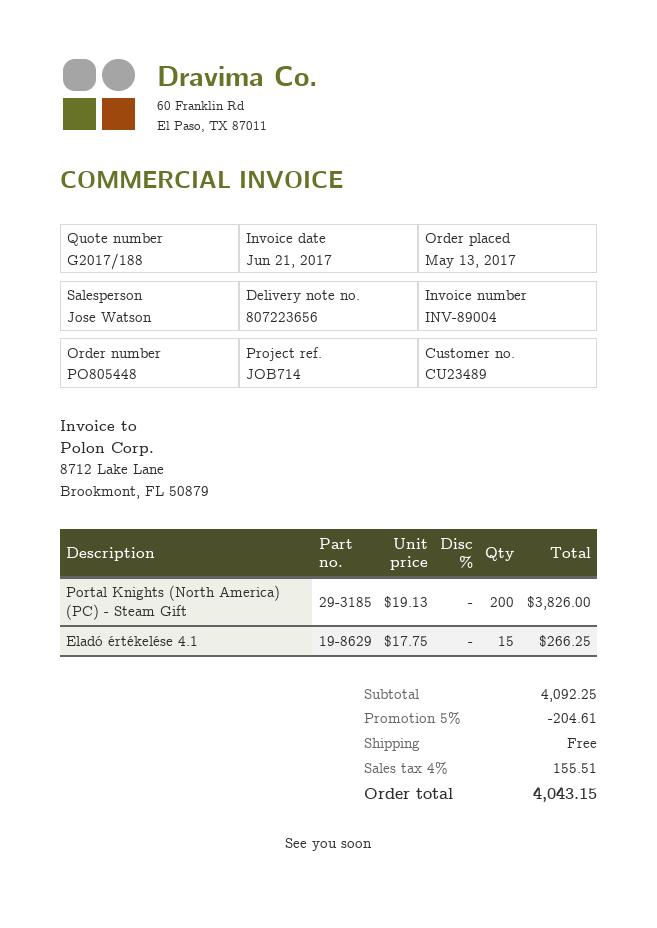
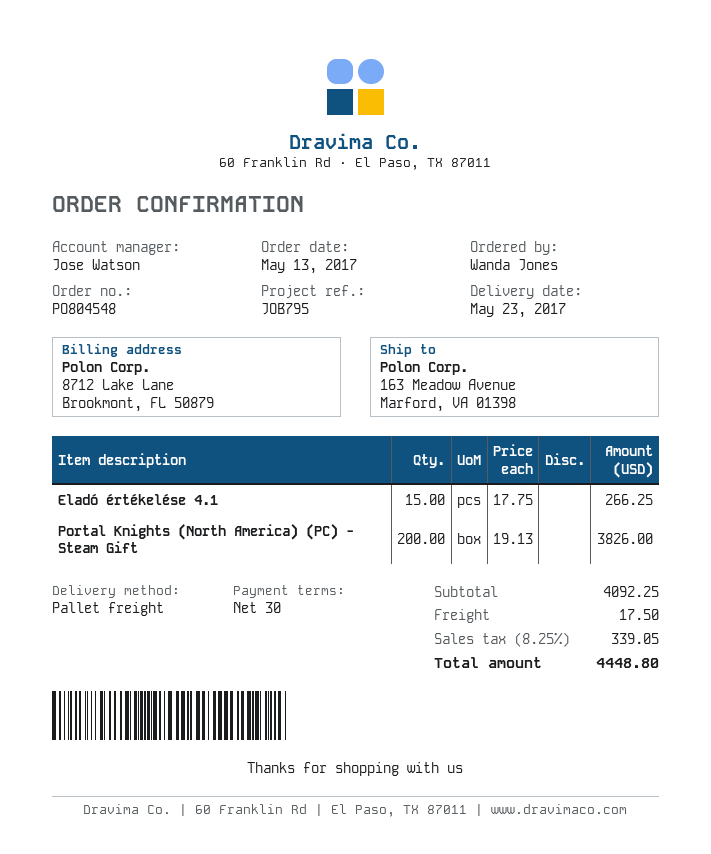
order number: PO805448 -> PO804548
reference: JOB714 -> JOB795
discount: 5% = 204.61 -> none
shipping: 0.00 -> 17.50
tax: 4% = 155.51 -> 8.25% = 339.05
total: 4043.15 -> 4448.80

